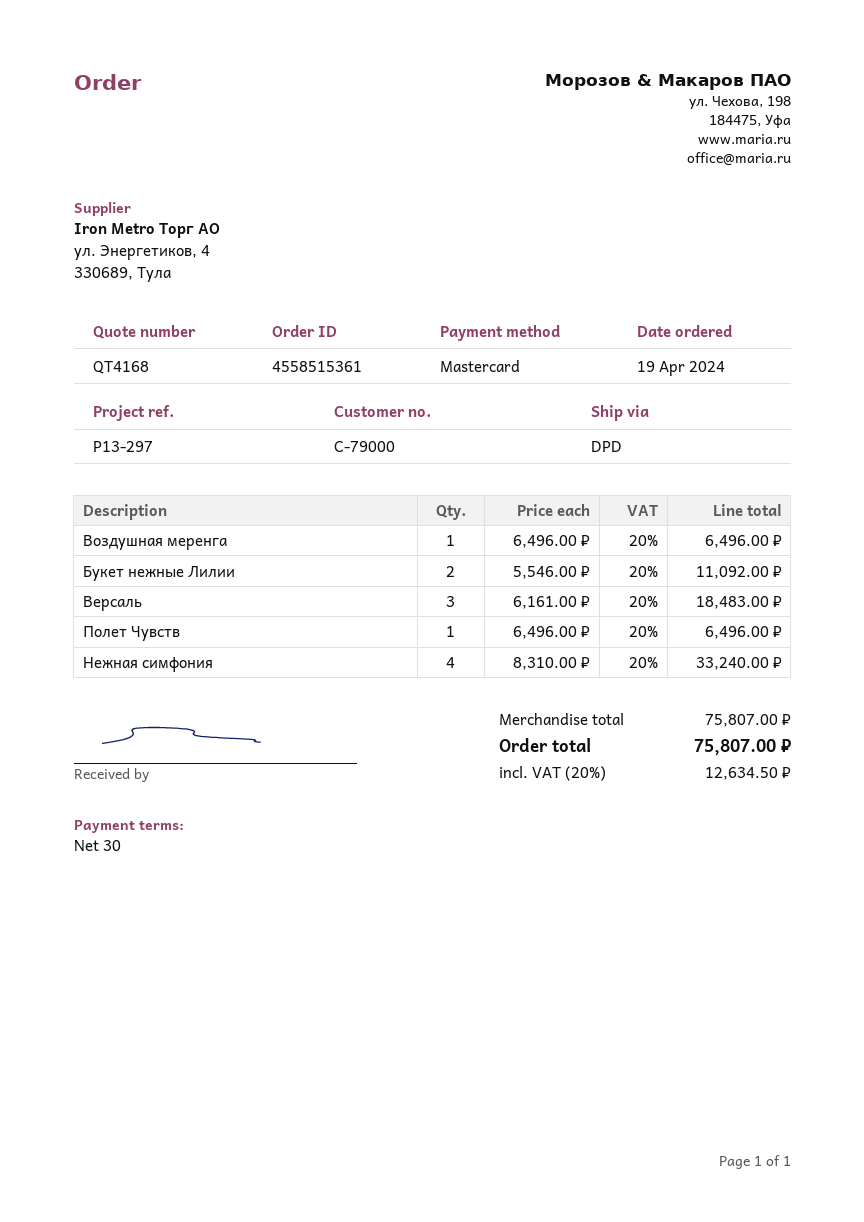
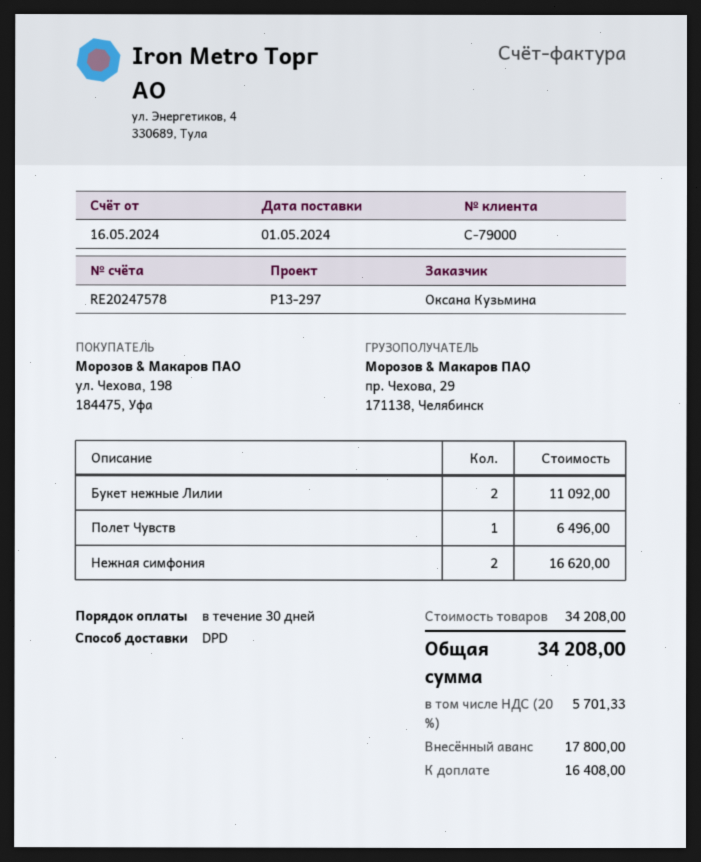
Воздушная меренга: 1 for 6496.00 -> none
Версаль: 3 for 18483.00 -> none
Нежная симфония: 4 for 33240.00 -> 2 for 16620.00
subtotal: 75807.00 -> 34208.00
tax: 20% = 12634.50 -> 20% = 5701.33
total: 75807.00 -> 34208.00

